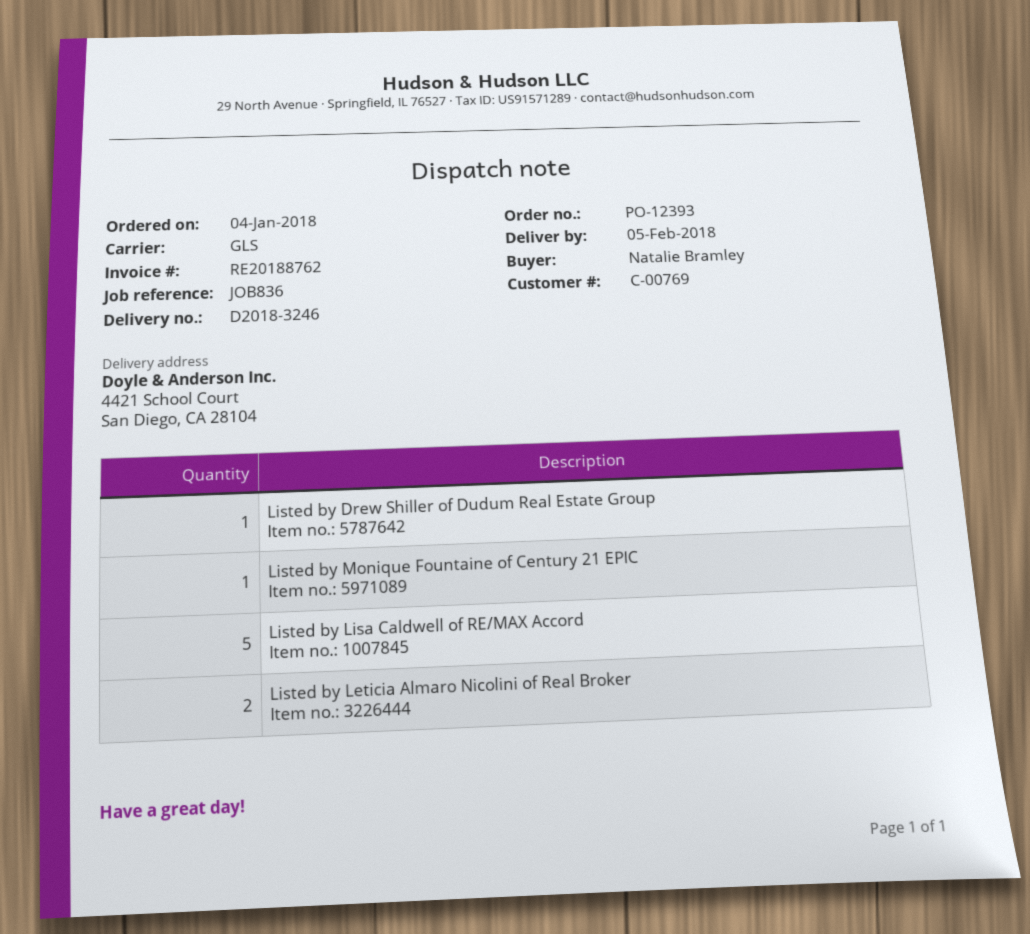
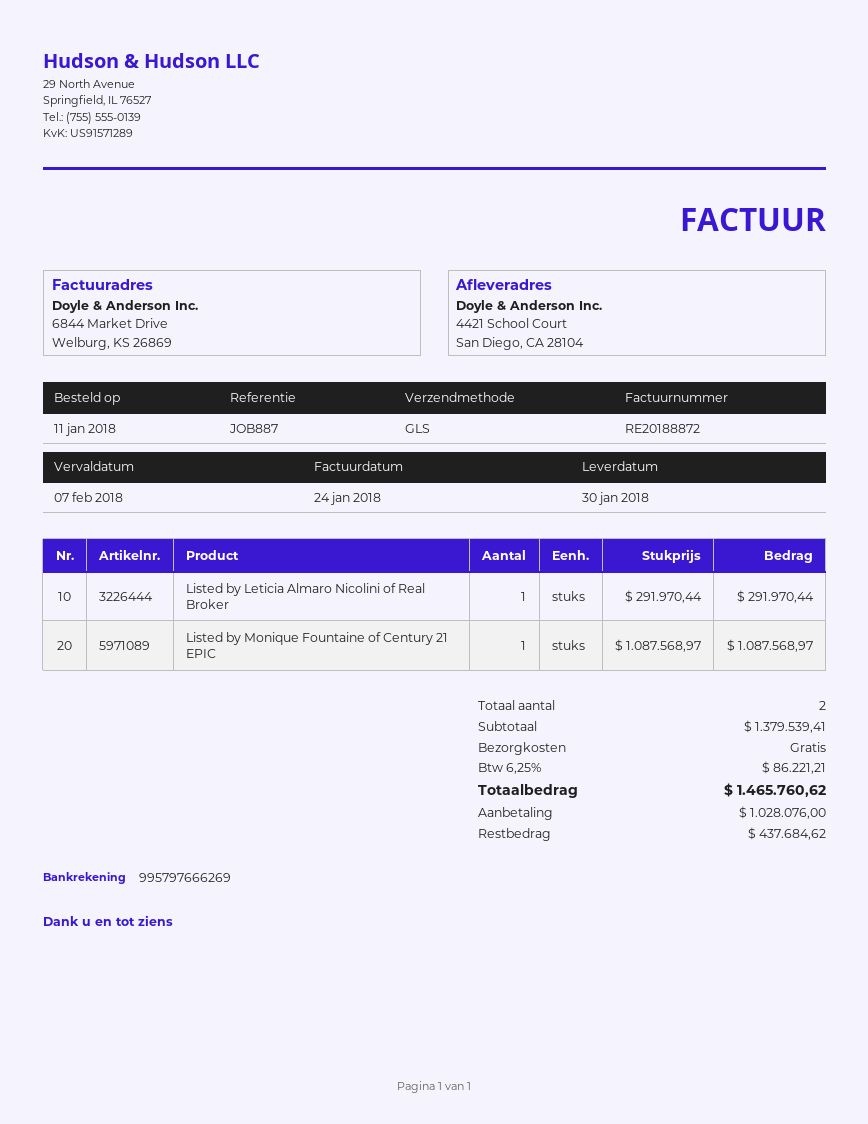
order date: 2018-01-04 -> 2018-01-11
delivery date: 2018-02-05 -> 2018-01-30
invoice number: RE20188762 -> RE20188872
reference: JOB836 -> JOB887
Listed by Drew Shiller of Dudum Real Estate Group: 1 -> none
Listed by Lisa Caldwell of RE/MAX Accord: 5 -> none
Listed by Leticia Almaro Nicolini of Real Broker: 2 -> 1

